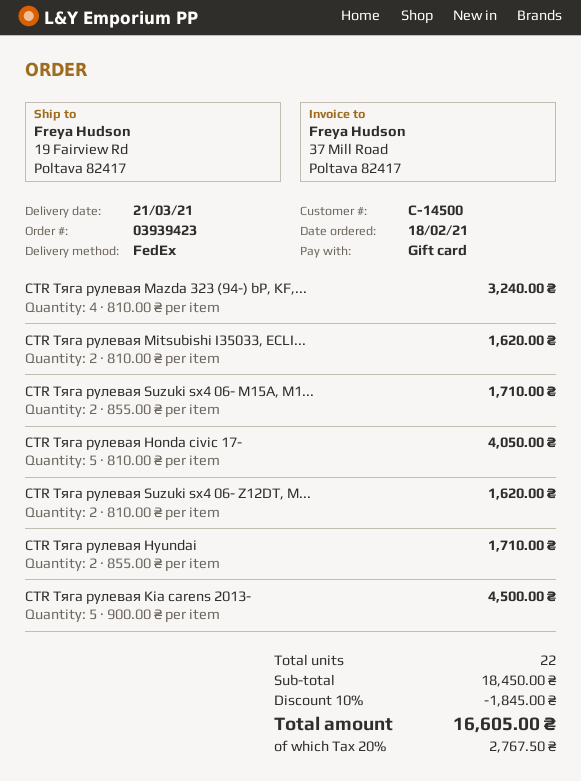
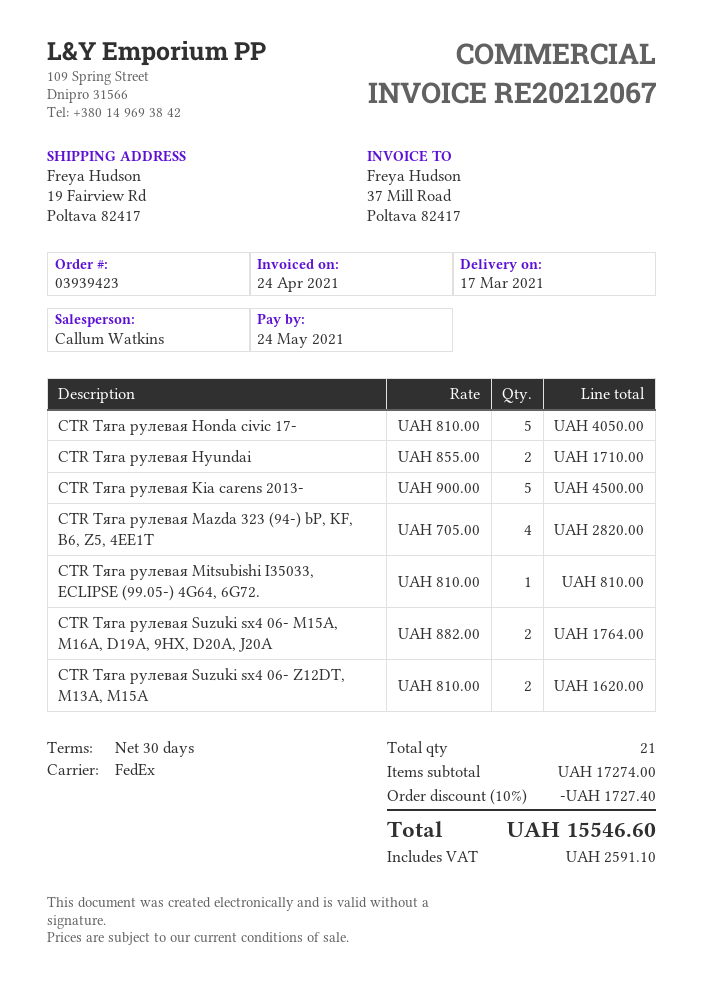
delivery date: 2021-03-21 -> 2021-03-17
CTR Тяга рулевая Mazda 323 (94-) bP, KF,...: 4 x 810.00 = 3240.00 -> 4 x 705.00 = 2820.00
CTR Тяга рулевая Mitsubishi I35033, ECLI...: 2 x 810.00 = 1620.00 -> 1 x 810.00 = 810.00
CTR Тяга рулевая Suzuki sx4 06- M15A, M1...: 2 x 855.00 = 1710.00 -> 2 x 882.00 = 1764.00
total quantity: 22 -> 21
subtotal: 18450.00 -> 17274.00
discount: 10% = 1845.00 -> 10% = 1727.40
tax: 2767.50 -> 2591.10
total: 16605.00 -> 15546.60

